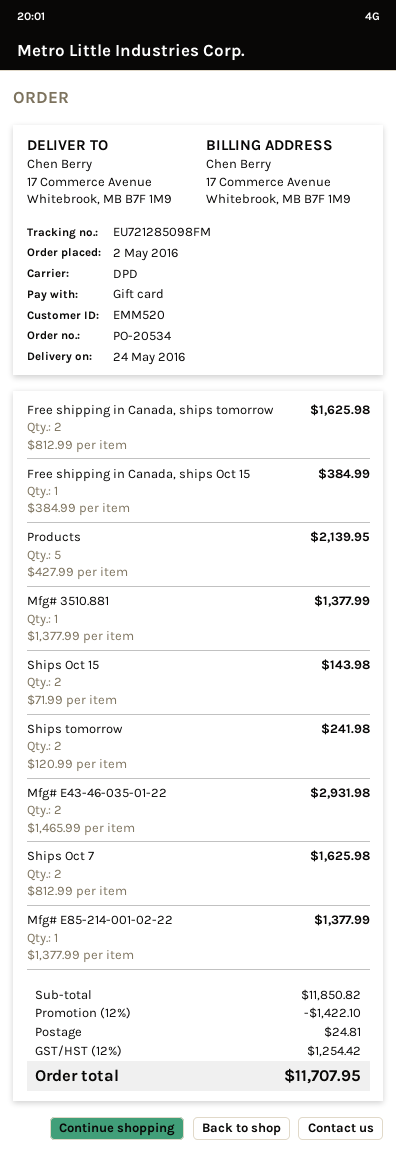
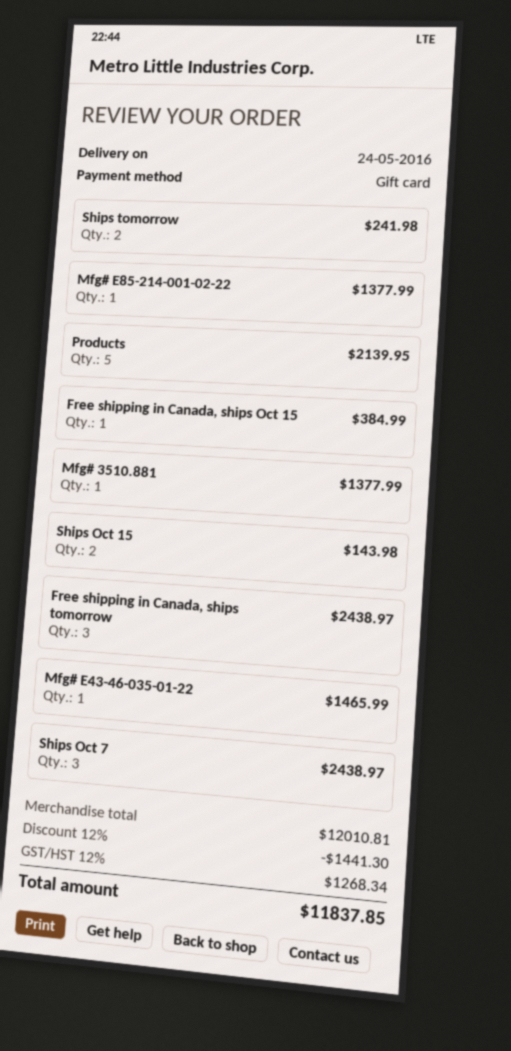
Free shipping in Canada, ships tomorrow: 2 for 1625.98 -> 3 for 2438.97
Mfg# E43-46-035-01-22: 2 for 2931.98 -> 1 for 1465.99
Ships Oct 7: 2 for 1625.98 -> 3 for 2438.97
subtotal: 11850.82 -> 12010.81
discount: 12% = 1422.10 -> 12% = 1441.30
shipping: 24.81 -> none
tax: 12% = 1254.42 -> 12% = 1268.34
total: 11707.95 -> 11837.85

